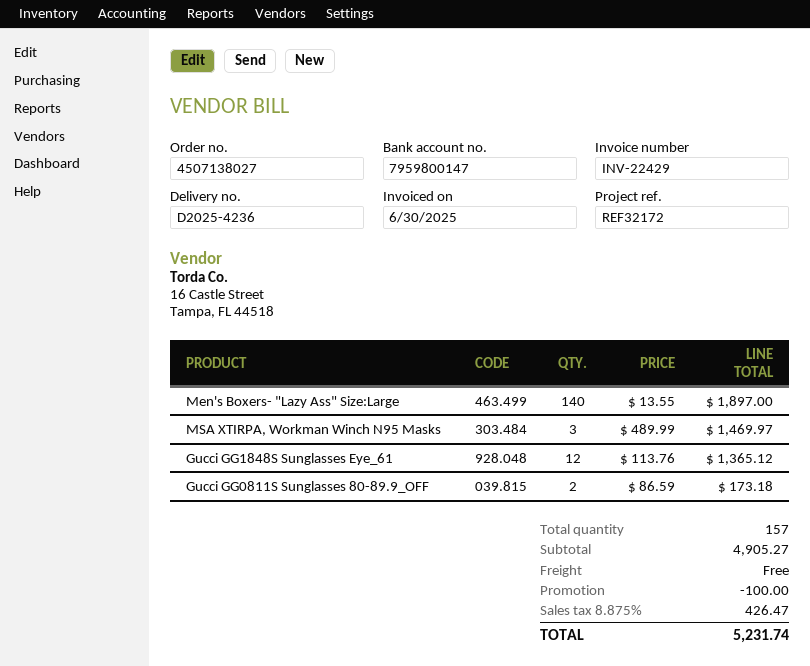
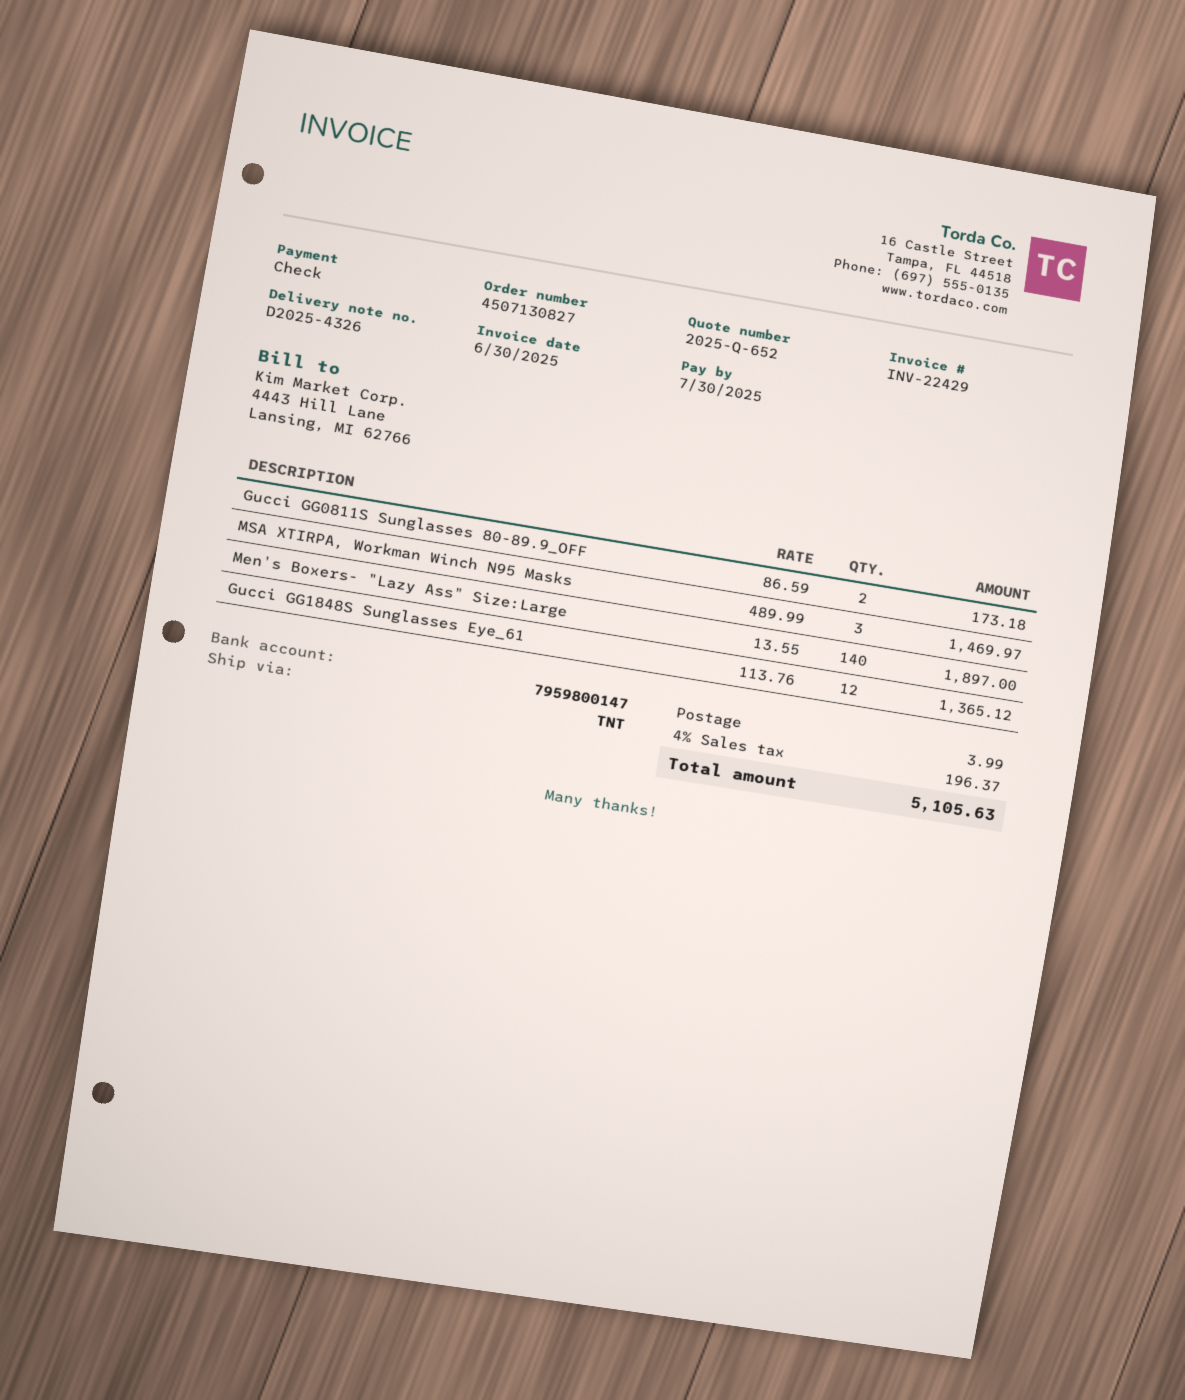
order number: 4507138027 -> 4507130827
delivery note number: D2025-4236 -> D2025-4326
discount: 100.00 -> none
shipping: 0.00 -> 3.99
tax: 8.875% = 426.47 -> 4% = 196.37
total: 5231.74 -> 5105.63

